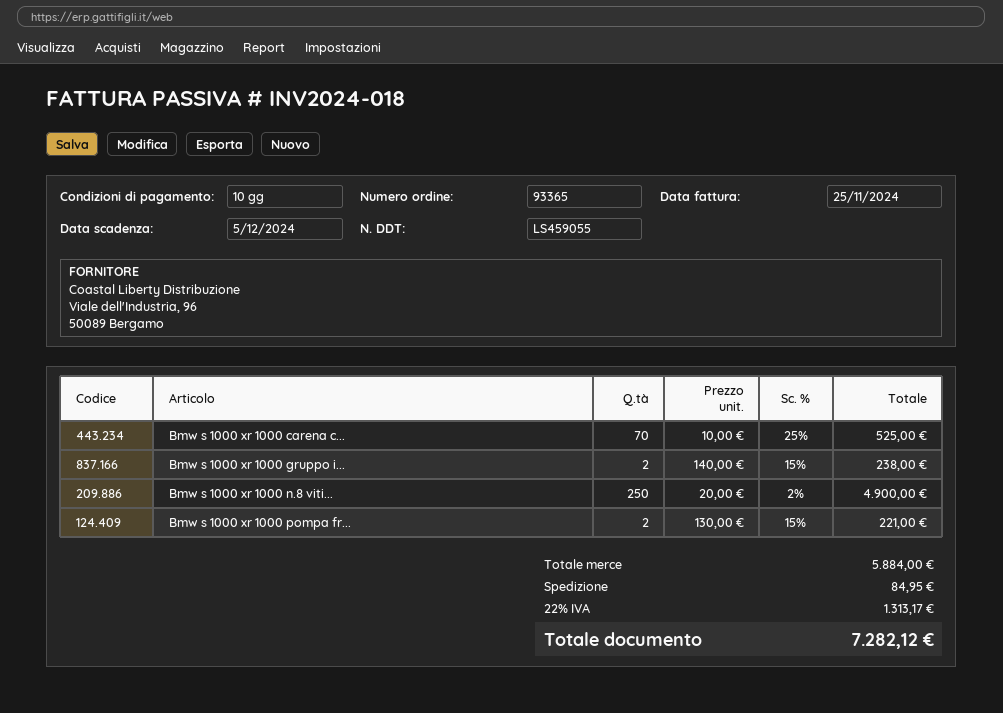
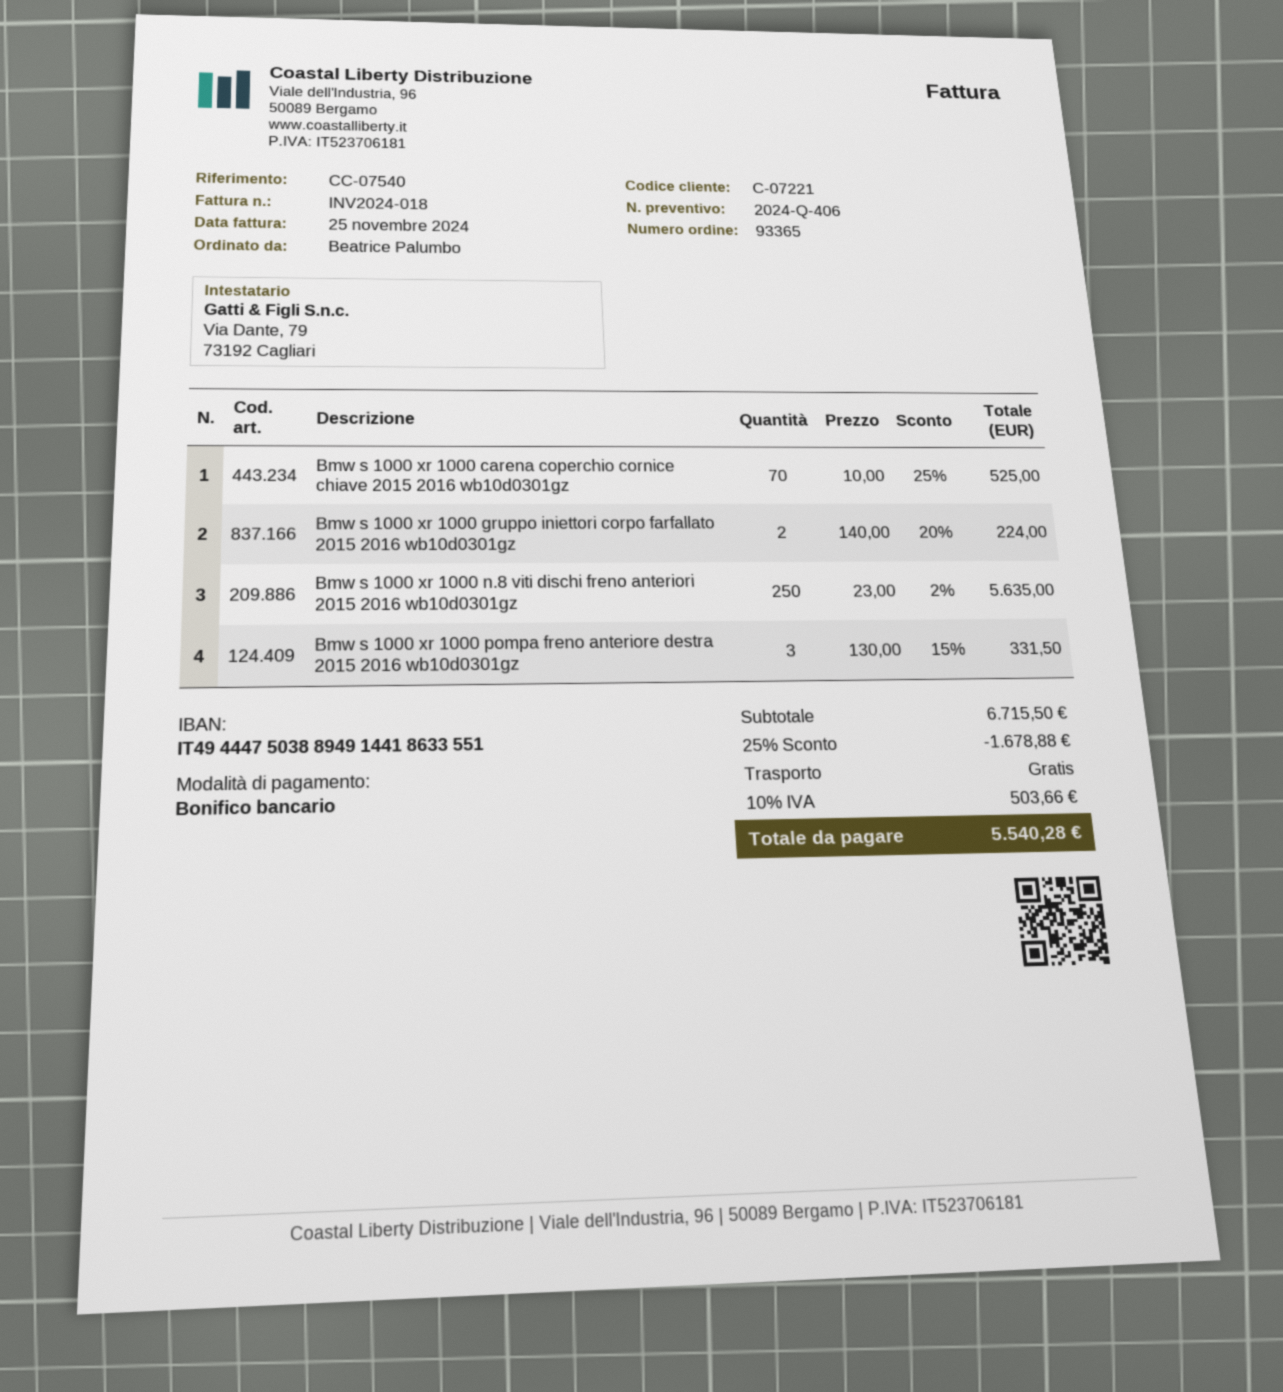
Bmw s 1000 xr 1000 gruppo i...: 2 x 140.00 - 15% = 238.00 -> 2 x 140.00 - 20% = 224.00
Bmw s 1000 xr 1000 n.8 viti...: 250 x 20.00 - 2% = 4900.00 -> 250 x 23.00 - 2% = 5635.00
Bmw s 1000 xr 1000 pompa fr...: 2 x 130.00 - 15% = 221.00 -> 3 x 130.00 - 15% = 331.50
subtotal: 5884.00 -> 6715.50
discount: none -> 25% = 1678.88
shipping: 84.95 -> 0.00
tax: 22% = 1313.17 -> 10% = 503.66
total: 7282.12 -> 5540.28

